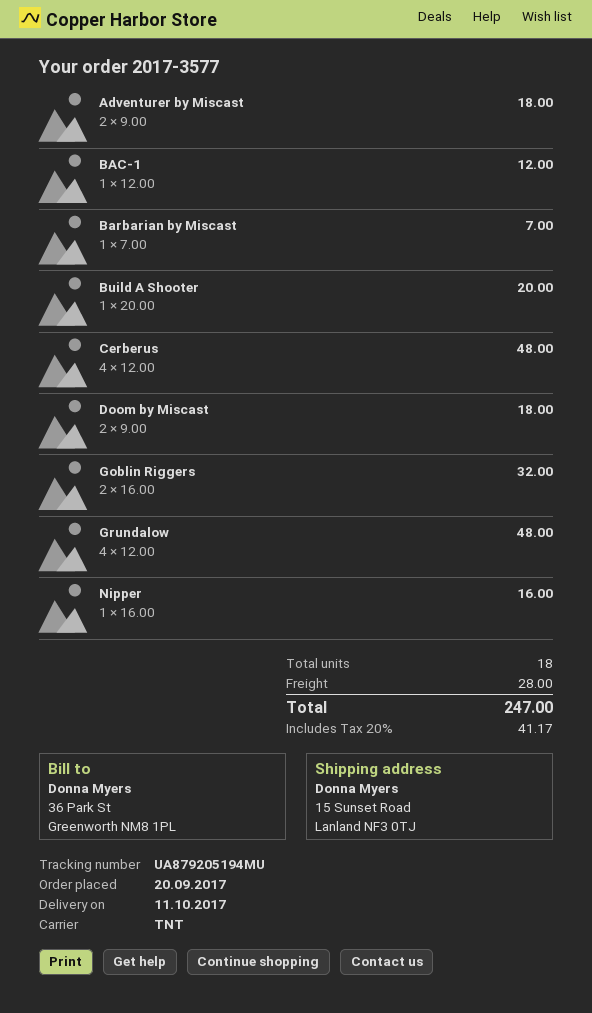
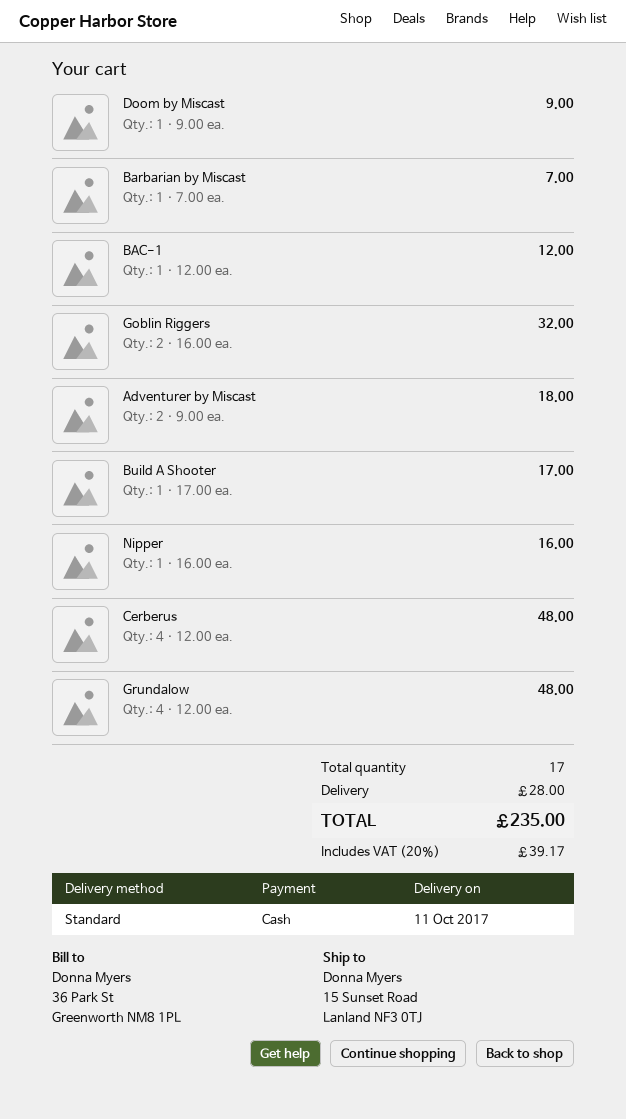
shipping method: TNT -> standard
Build A Shooter: 1 x 20.00 = 20.00 -> 1 x 17.00 = 17.00
Doom by Miscast: 2 x 9.00 = 18.00 -> 1 x 9.00 = 9.00
total quantity: 18 -> 17
tax: 20% = 41.17 -> 20% = 39.17
total: 247.00 -> 235.00

